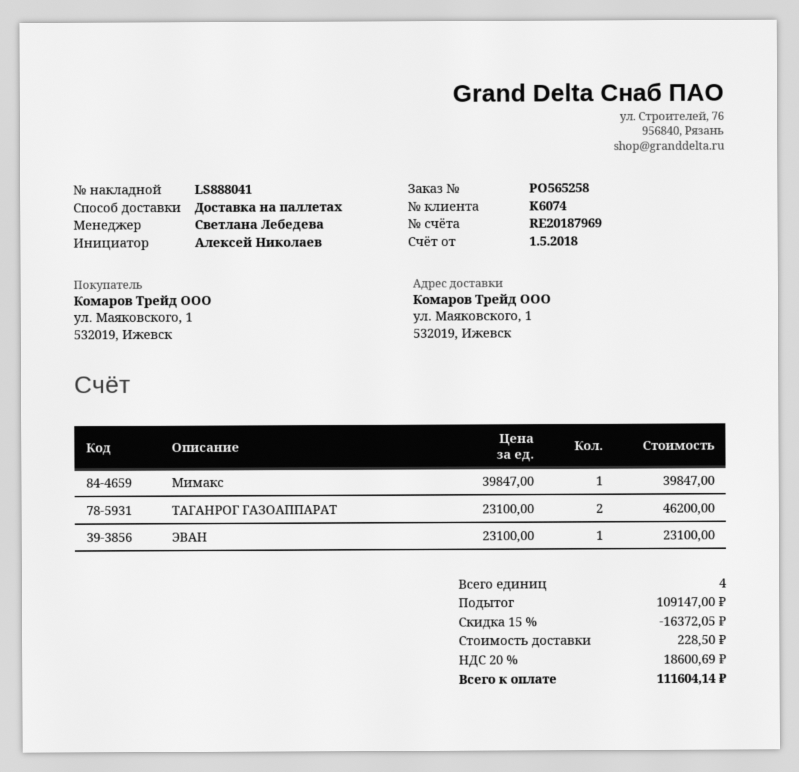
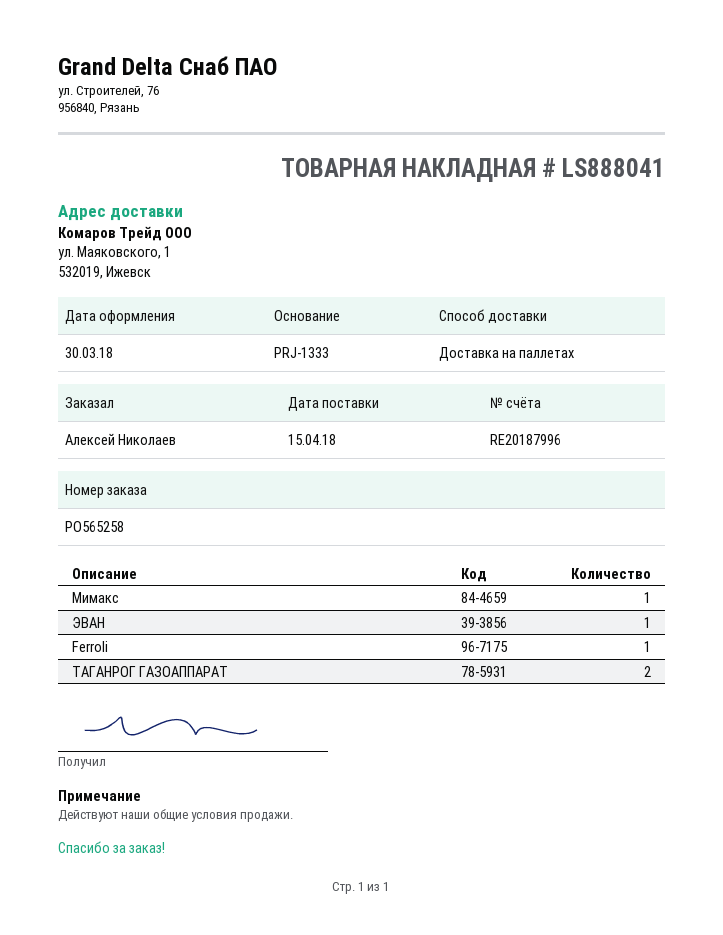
invoice number: RE20187969 -> RE20187996
Ferroli: none -> 1

